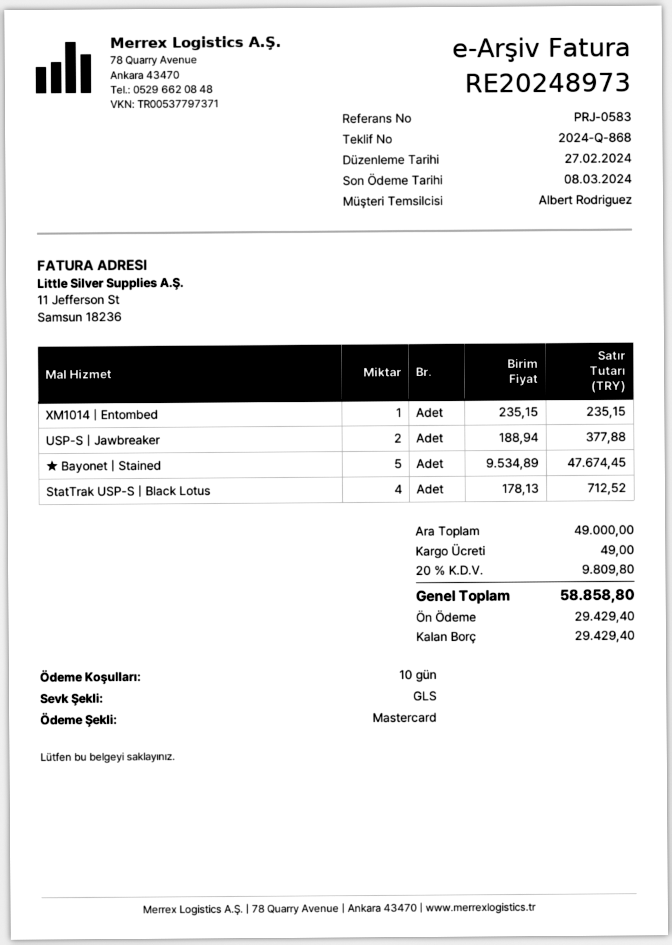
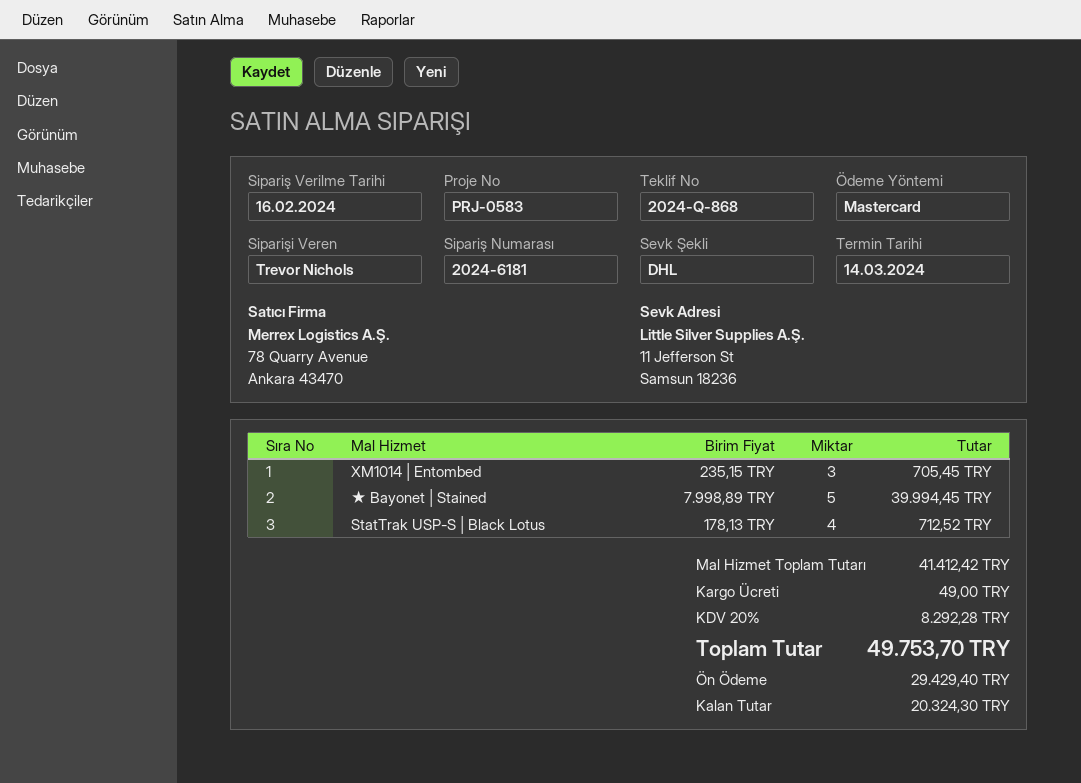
shipping method: GLS -> DHL
XM1014 | Entombed: 1 x 235.15 = 235.15 -> 3 x 235.15 = 705.45
USP-S | Jawbreaker: 2 x 188.94 = 377.88 -> none
★ Bayonet | Stained: 5 x 9534.89 = 47674.45 -> 5 x 7998.89 = 39994.45
subtotal: 49000.00 -> 41412.42
tax: 20% = 9809.80 -> 20% = 8292.28
total: 58858.80 -> 49753.70
balance: 29429.40 -> 20324.30

